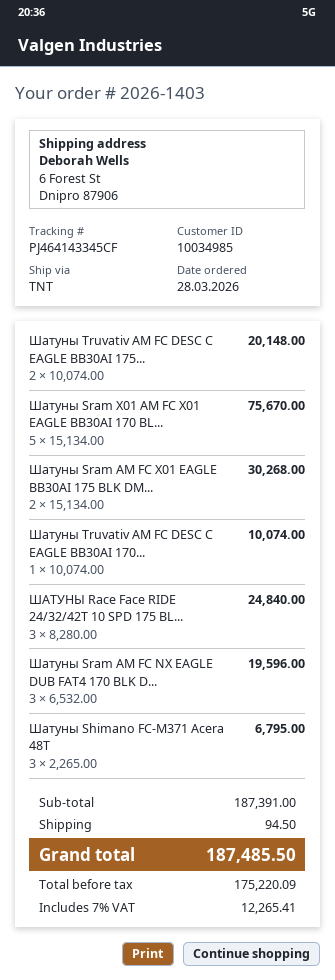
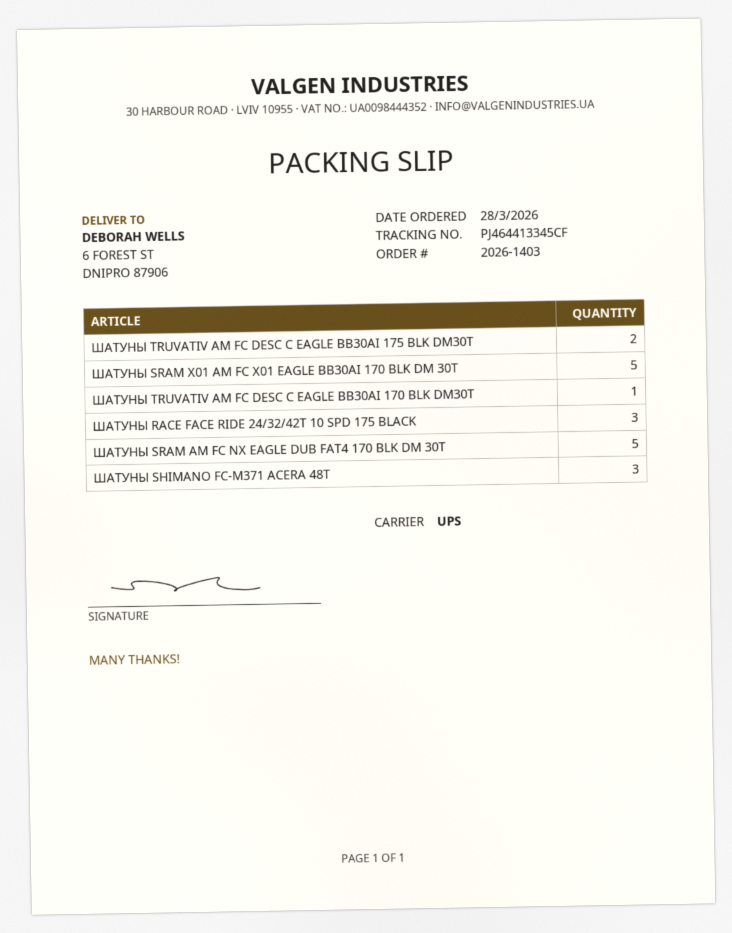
shipping method: TNT -> UPS
tracking number: PJ464143345CF -> PJ464413345CF
Шатуны Sram AM FC X01 EAGLE BB30AI 175 BLK DM...: 2 -> none
Шатуны Sram AM FC NX EAGLE DUB FAT4 170 BLK D...: 3 -> 5

